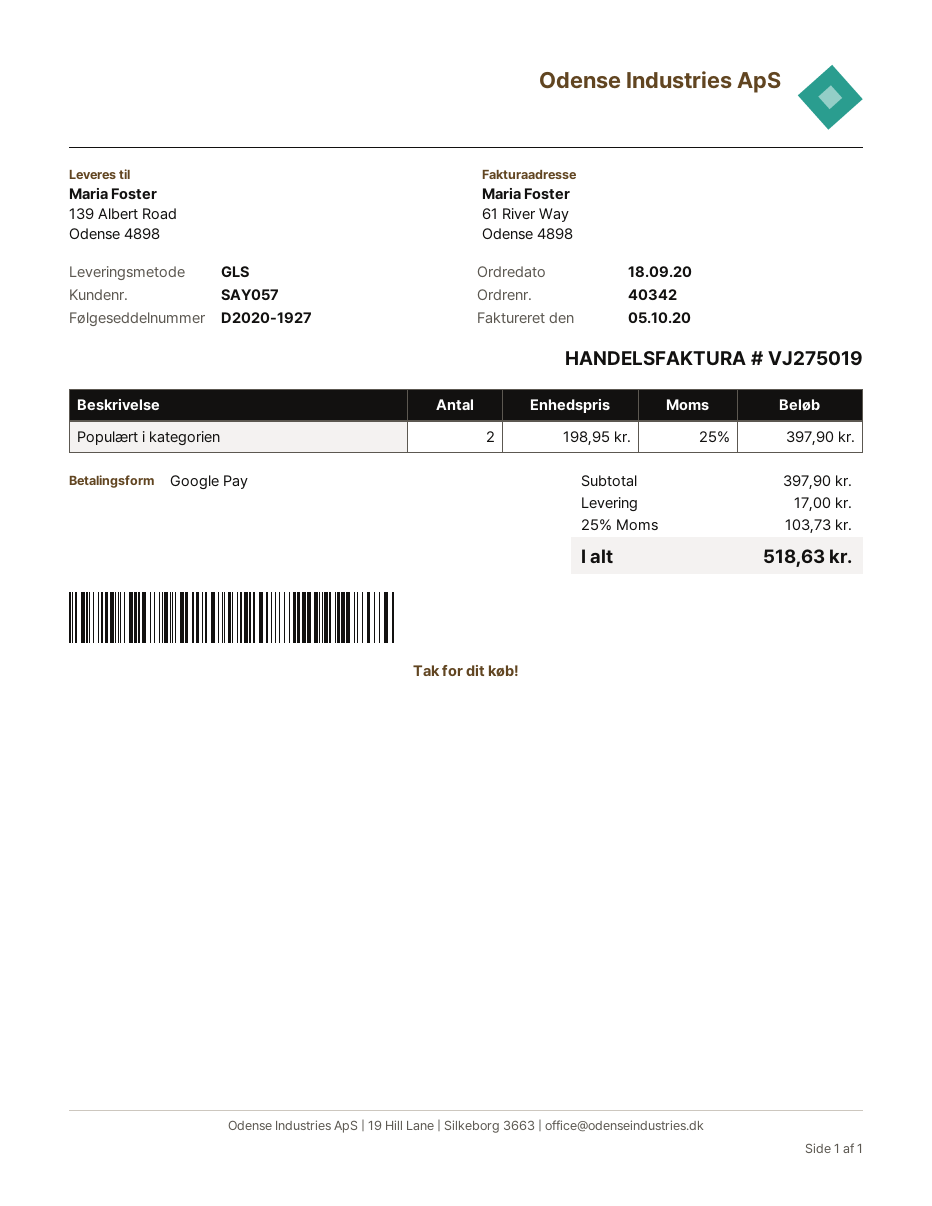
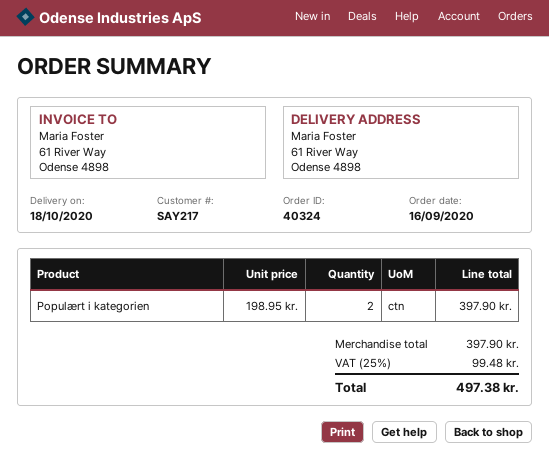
order number: 40342 -> 40324
order date: 2020-09-18 -> 2020-09-16
customer number: SAY057 -> SAY217
ship to: 139 Albert Road, Odense 4898 -> 61 River Way, Odense 4898
shipping: 17.00 -> none
tax: 25% = 103.73 -> 25% = 99.48
total: 518.63 -> 497.38

